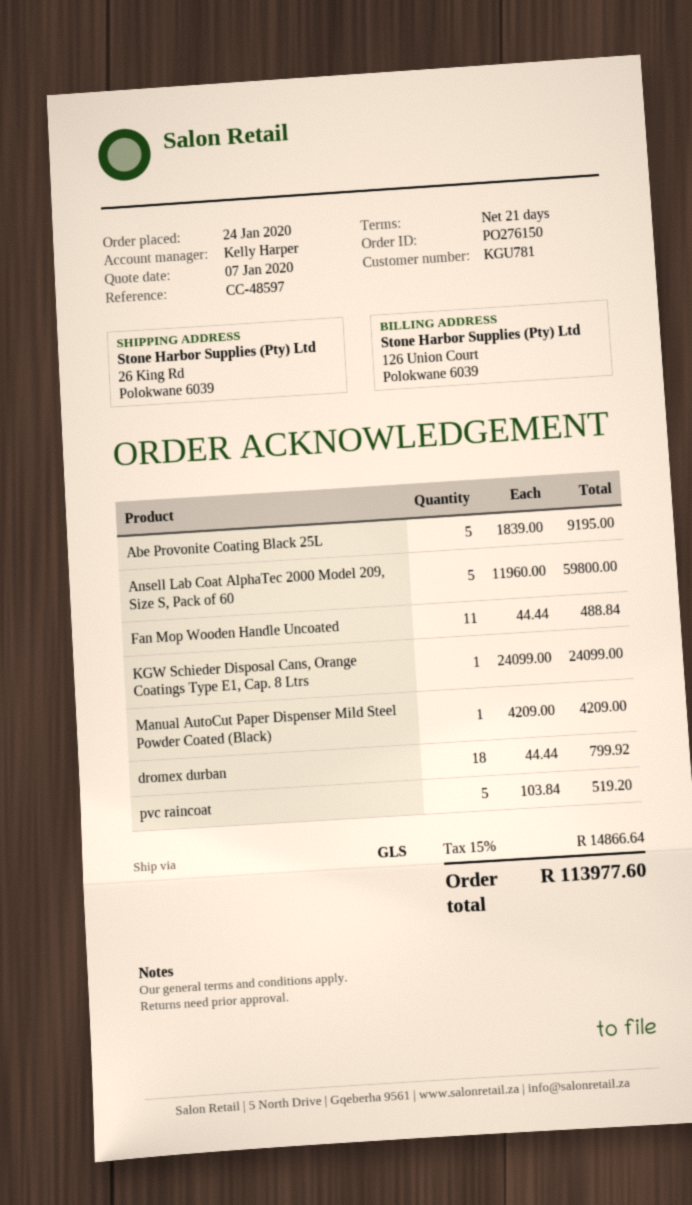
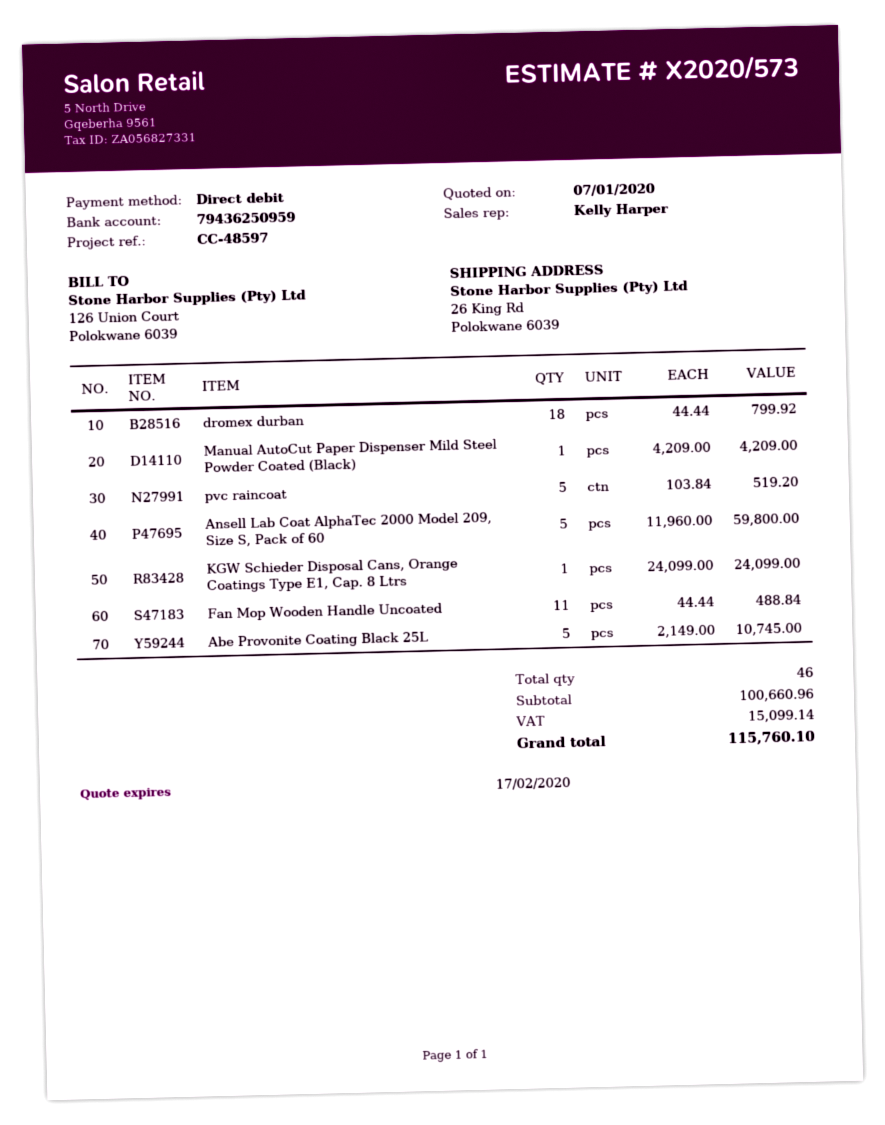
Abe Provonite Coating Black 25L: 5 x 1839.00 = 9195.00 -> 5 x 2149.00 = 10745.00
tax: 14866.64 -> 15099.14
total: 113977.60 -> 115760.10

